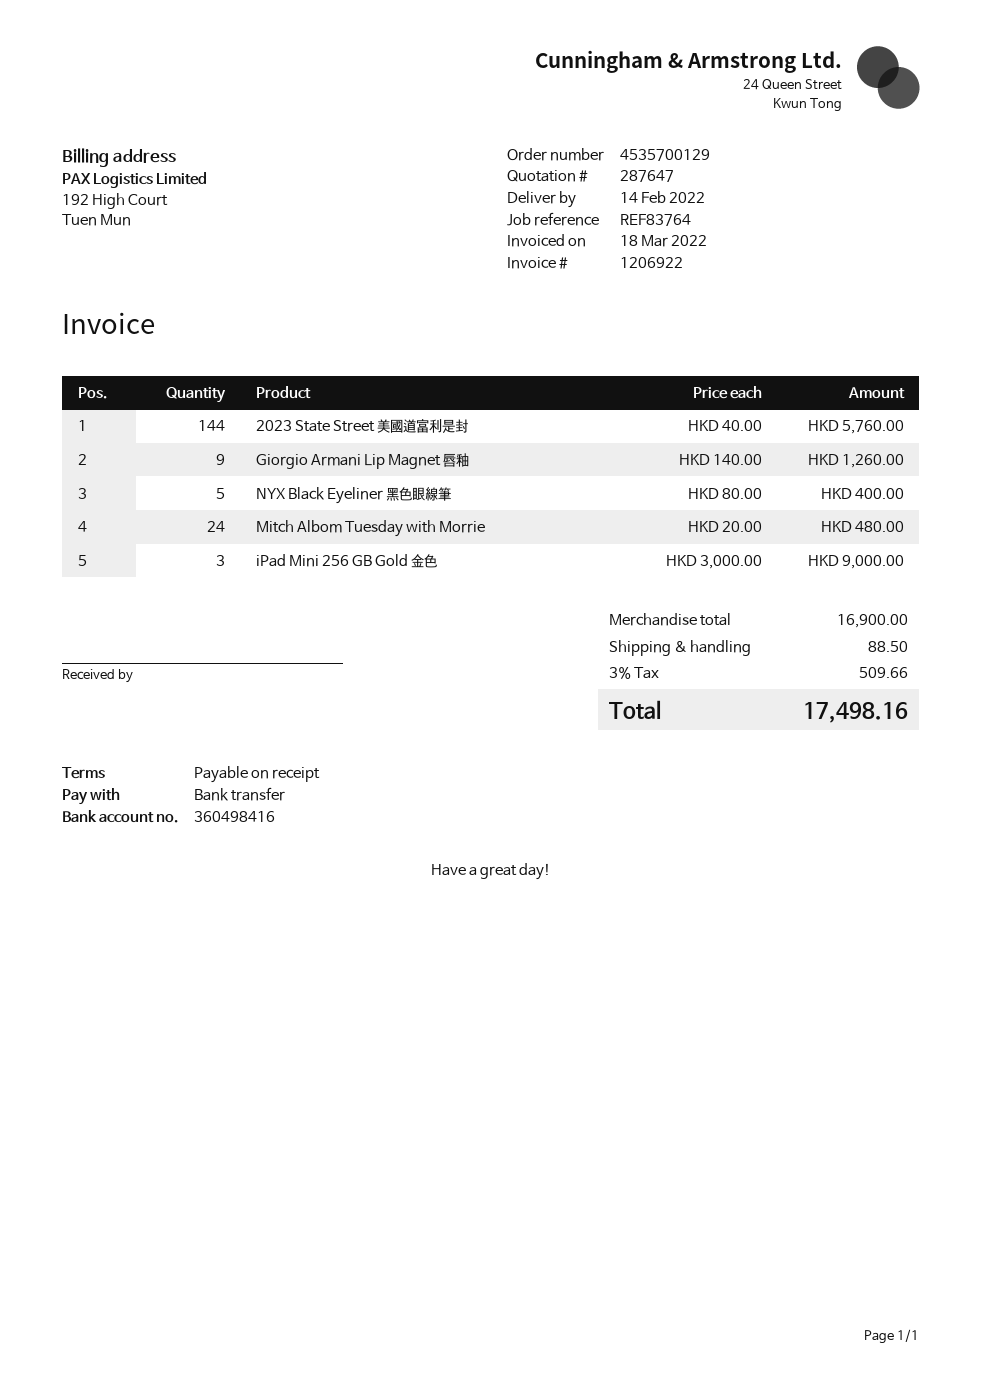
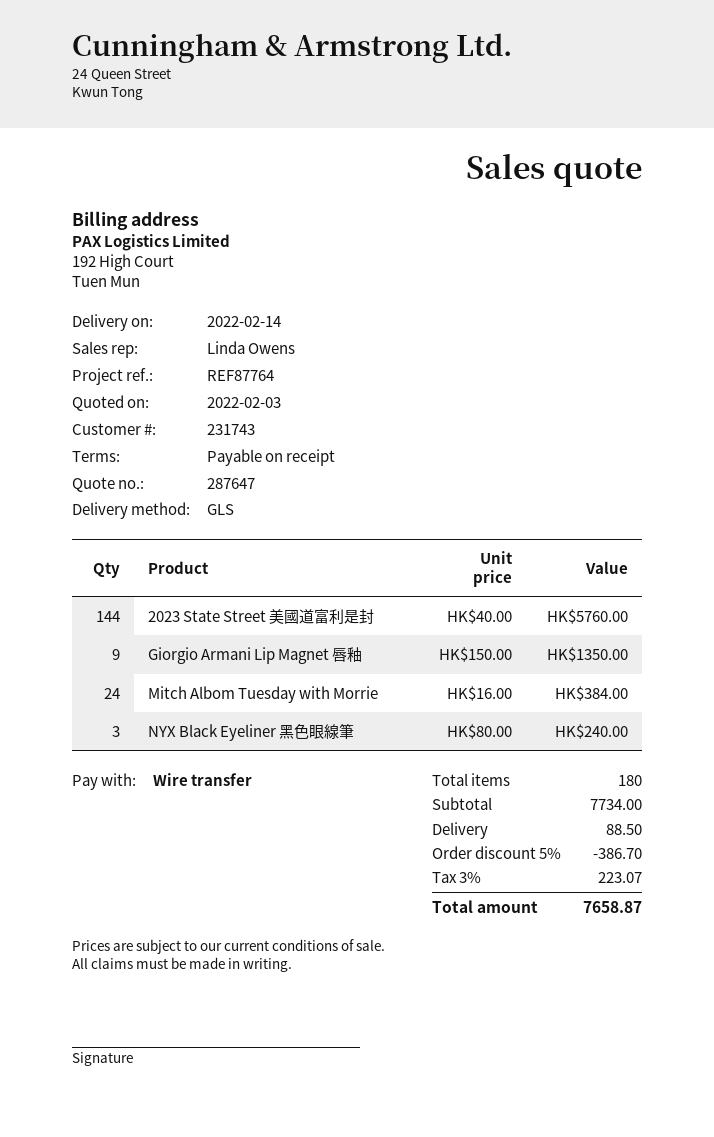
reference: REF83764 -> REF87764
Giorgio Armani Lip Magnet 唇釉: 9 x 140.00 = 1260.00 -> 9 x 150.00 = 1350.00
NYX Black Eyeliner 黑色眼線筆: 5 x 80.00 = 400.00 -> 3 x 80.00 = 240.00
Mitch Albom Tuesday with Morrie: 24 x 20.00 = 480.00 -> 24 x 16.00 = 384.00
iPad Mini 256 GB Gold 金色: 3 x 3000.00 = 9000.00 -> none
subtotal: 16900.00 -> 7734.00
discount: none -> 5% = 386.70
tax: 3% = 509.66 -> 3% = 223.07
total: 17498.16 -> 7658.87

